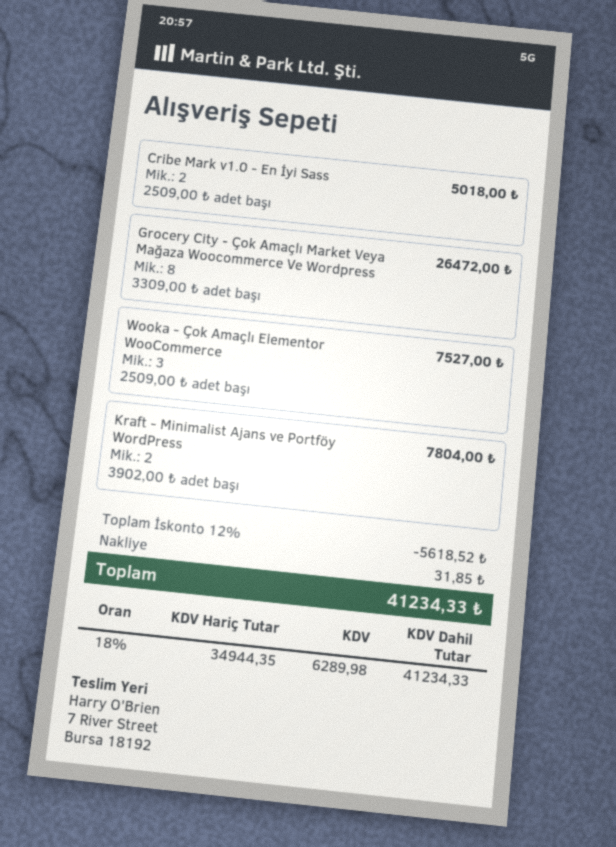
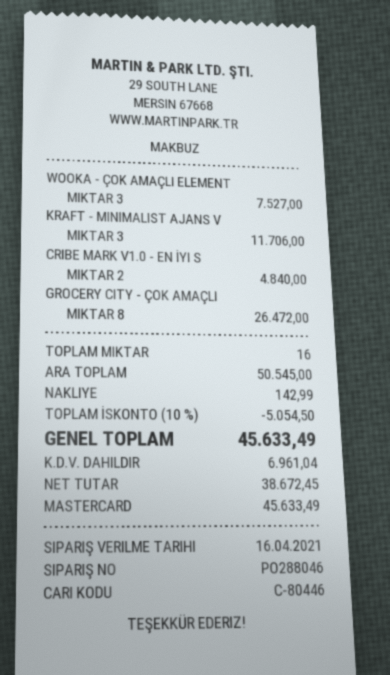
Cribe Mark v1.0 - En İyi Sass: 2 for 5018.00 -> 2 for 4840.00
Kraft - Minimalist Ajans ve Portföy WordPress: 2 for 7804.00 -> 3 for 11706.00
discount: 12% = 5618.52 -> 10% = 5054.50
shipping: 31.85 -> 142.99
net: 34944.35 -> 38672.45
tax: 6289.98 -> 6961.04
total: 41234.33 -> 45633.49

